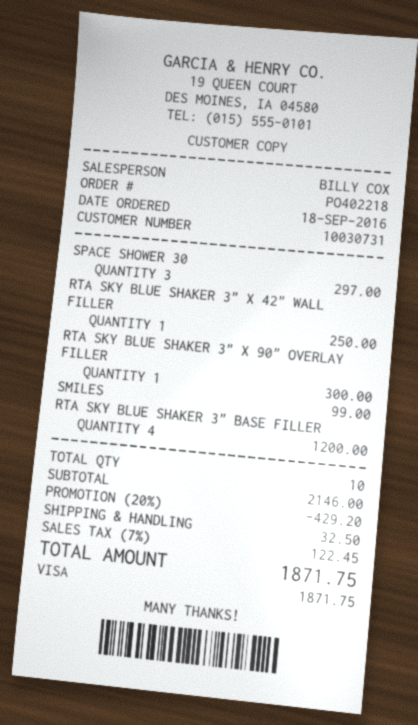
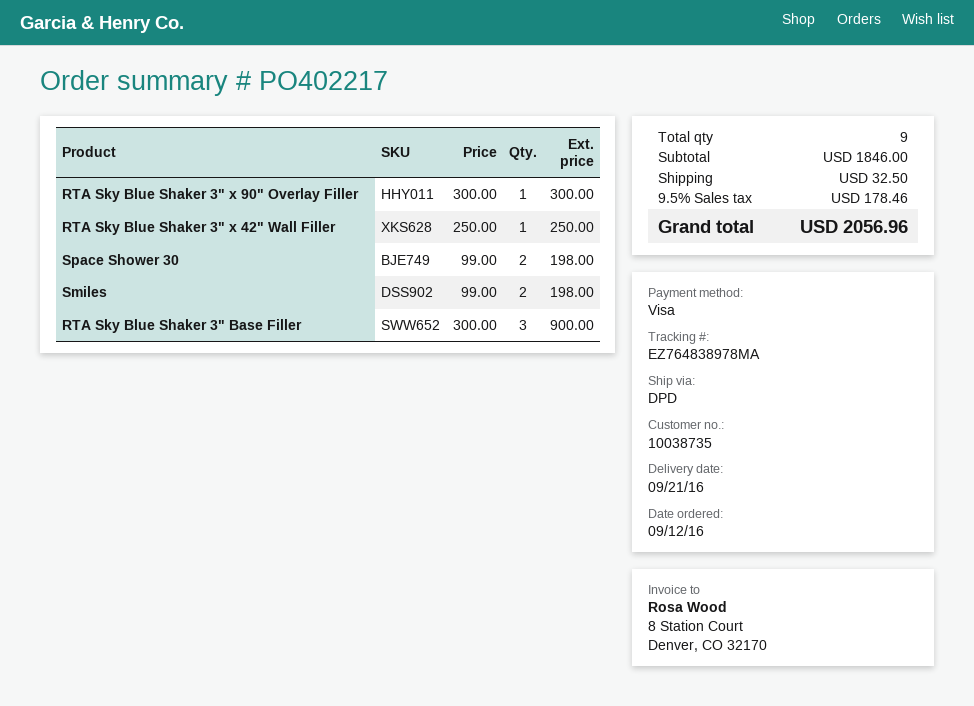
order number: PO402218 -> PO402217
order date: 2016-09-18 -> 2016-09-12
customer number: 10030731 -> 10038735
SPACE SHOWER 30: 3 for 297.00 -> 2 for 198.00
SMILES: 1 for 99.00 -> 2 for 198.00
RTA SKY BLUE SHAKER 3" BASE FILLER: 4 for 1200.00 -> 3 for 900.00
total quantity: 10 -> 9
subtotal: 2146.00 -> 1846.00
discount: 20% = 429.20 -> none
tax: 7% = 122.45 -> 9.5% = 178.46
total: 1871.75 -> 2056.96

